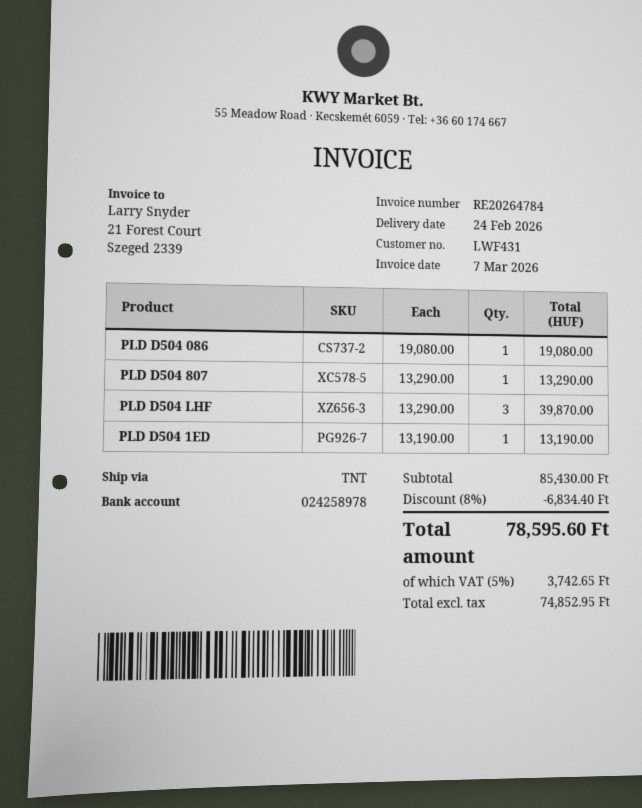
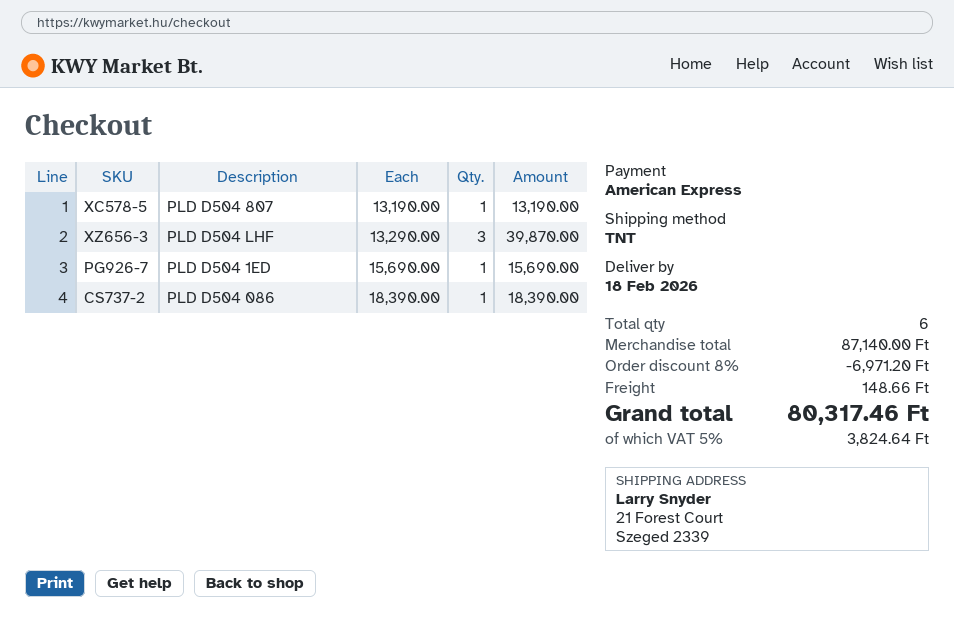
delivery date: 2026-02-24 -> 2026-02-18
PLD D504 086: 1 x 19080.00 = 19080.00 -> 1 x 18390.00 = 18390.00
PLD D504 807: 1 x 13290.00 = 13290.00 -> 1 x 13190.00 = 13190.00
PLD D504 1ED: 1 x 13190.00 = 13190.00 -> 1 x 15690.00 = 15690.00
subtotal: 85430.00 -> 87140.00
discount: 8% = 6834.40 -> 8% = 6971.20
shipping: none -> 148.66
tax: 5% = 3742.65 -> 5% = 3824.64
total: 78595.60 -> 80317.46

